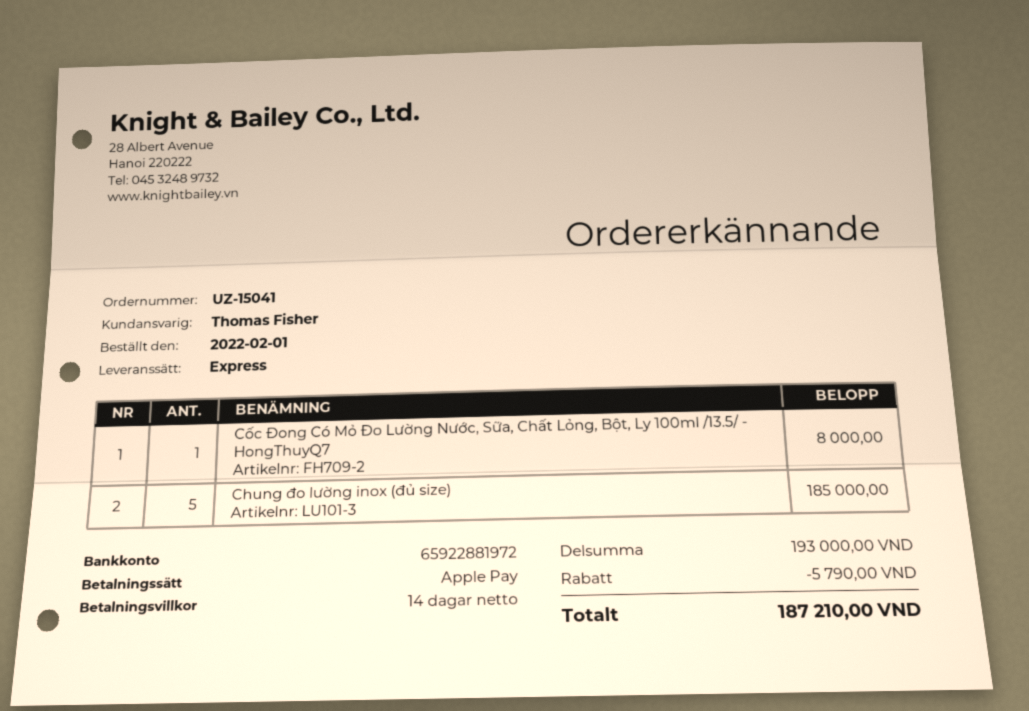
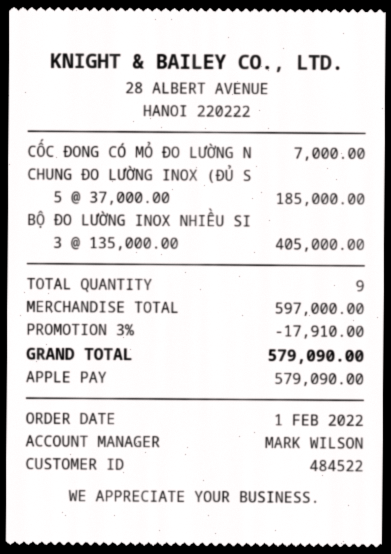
sales rep: Thomas Fisher -> MARK WILSON
Cốc Đong Có Mỏ Đo Lường Nước, Sữa, Chất Lỏng, Bột, Ly 100ml /13.5/ - HongThuyQ7: 1 for 8000.00 -> 1 for 7000.00
BỘ ĐO LƯỜNG INOX NHIỀU SI: none -> 3 for 405000.00
subtotal: 193000.00 -> 597000.00
discount: 5790.00 -> 17910.00
total: 187210.00 -> 579090.00

